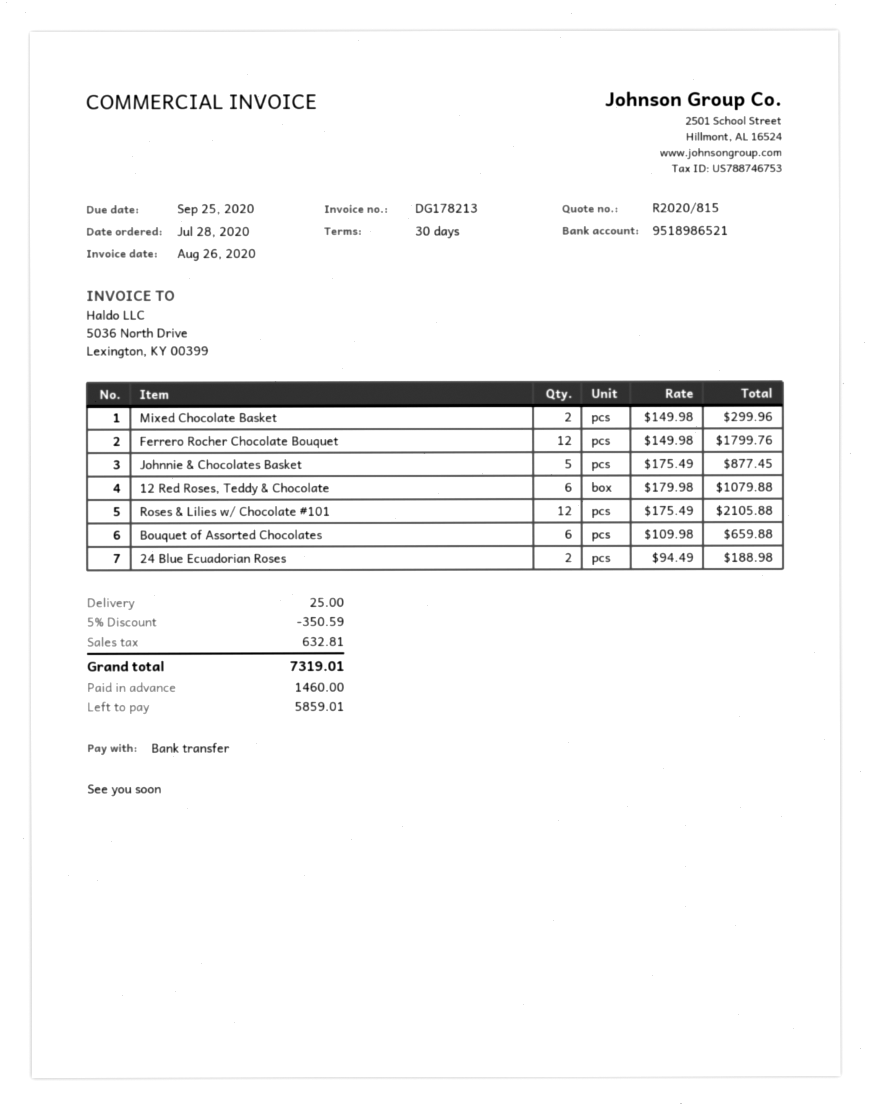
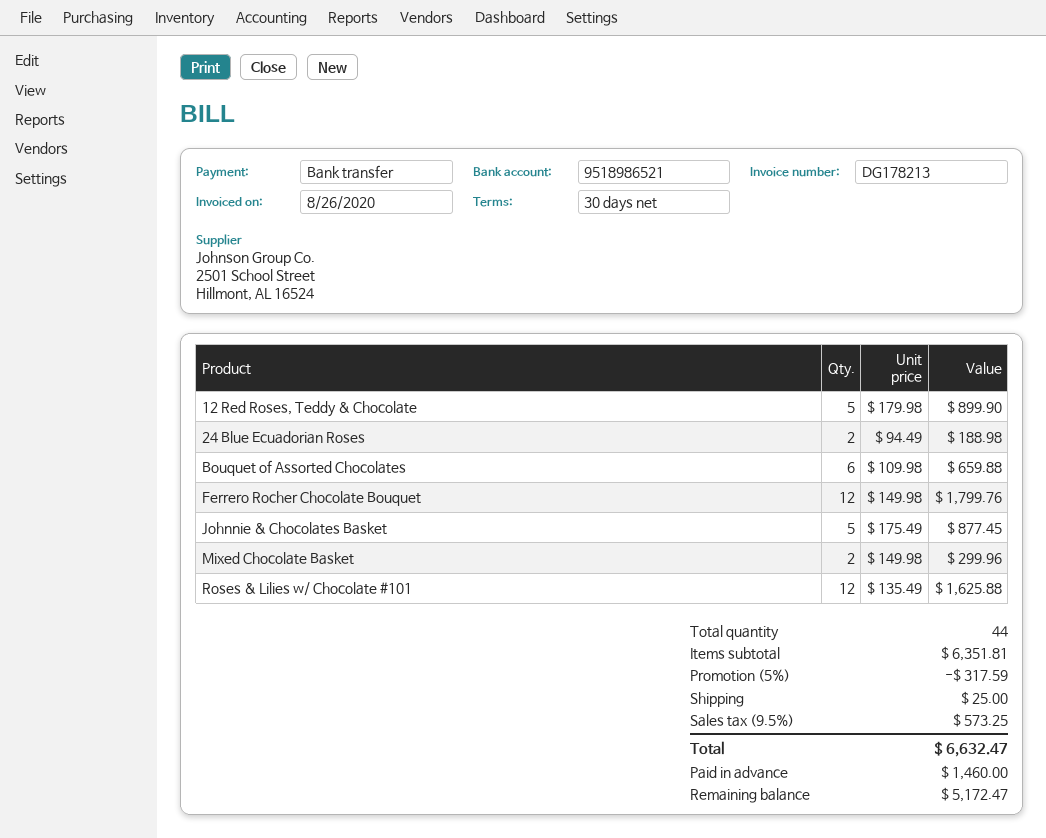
12 Red Roses, Teddy & Chocolate: 6 x 179.98 = 1079.88 -> 5 x 179.98 = 899.90
Roses & Lilies w/ Chocolate #101: 12 x 175.49 = 2105.88 -> 12 x 135.49 = 1625.88
discount: 5% = 350.59 -> 5% = 317.59
tax: 632.81 -> 573.25
total: 7319.01 -> 6632.47
balance: 5859.01 -> 5172.47

